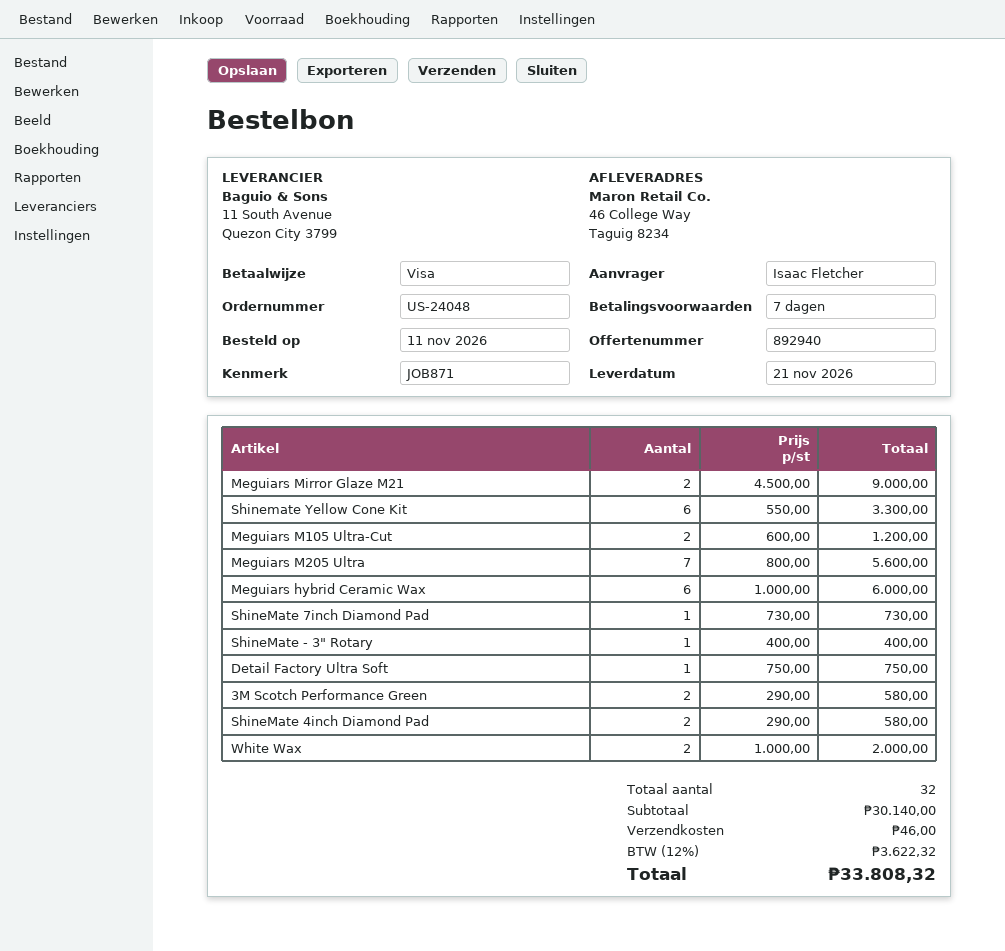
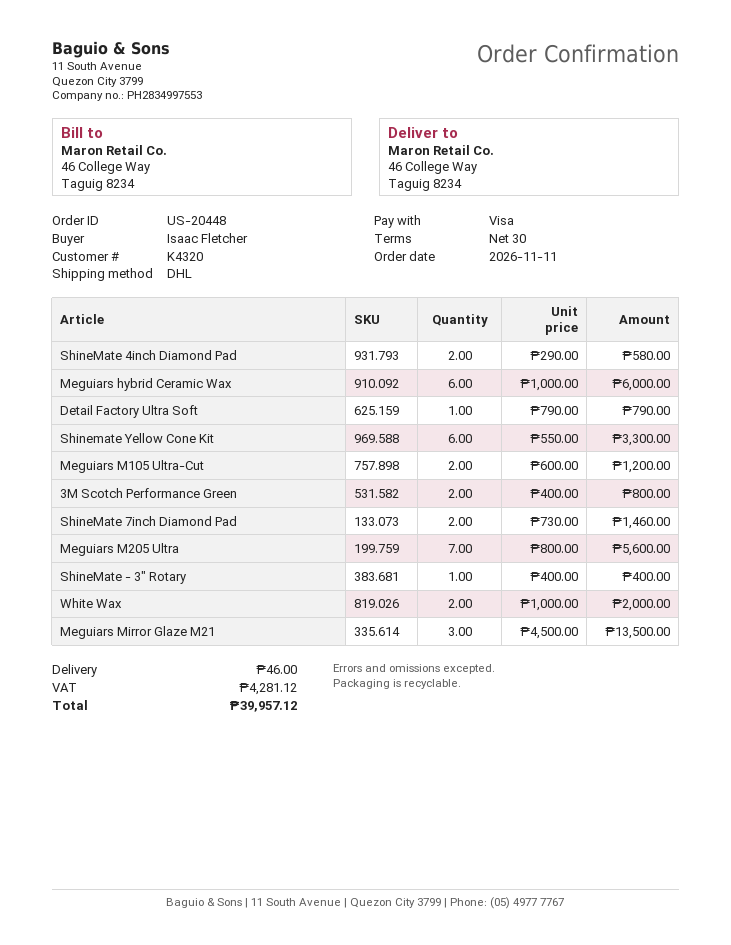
order number: US-24048 -> US-20448
payment terms: 7 days -> 30 days
Meguiars Mirror Glaze M21: 2 x 4500.00 = 9000.00 -> 3 x 4500.00 = 13500.00
ShineMate 7inch Diamond Pad: 1 x 730.00 = 730.00 -> 2 x 730.00 = 1460.00
Detail Factory Ultra Soft: 1 x 750.00 = 750.00 -> 1 x 790.00 = 790.00
3M Scotch Performance Green: 2 x 290.00 = 580.00 -> 2 x 400.00 = 800.00
tax: 3622.32 -> 4281.12
total: 33808.32 -> 39957.12

